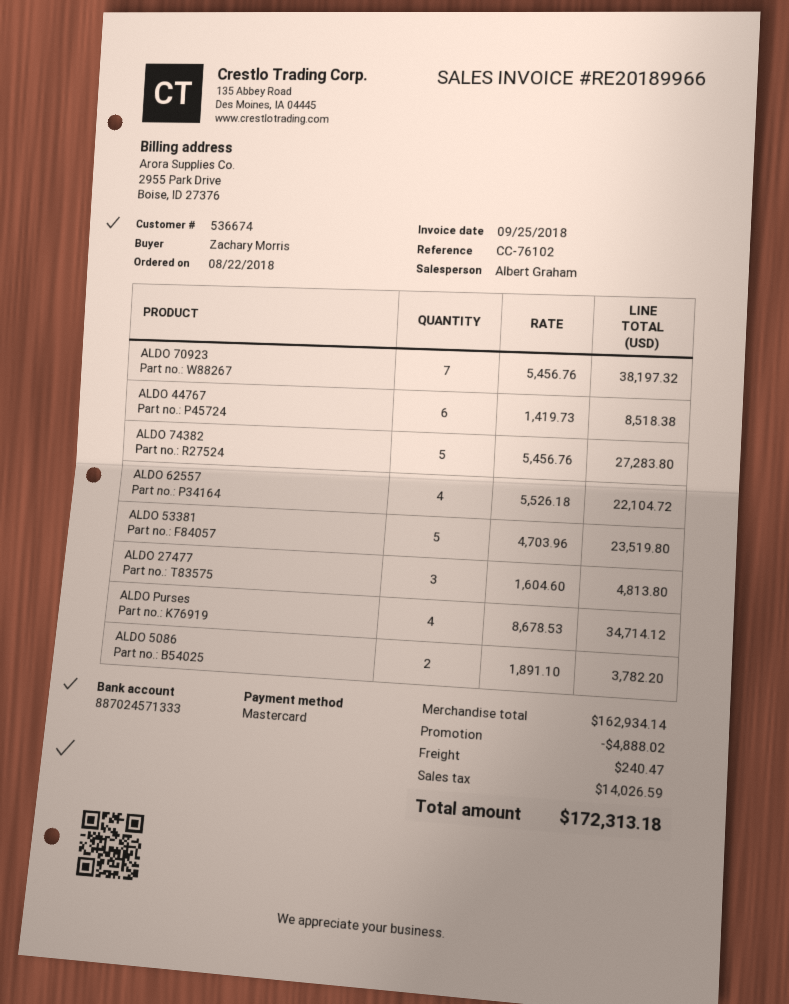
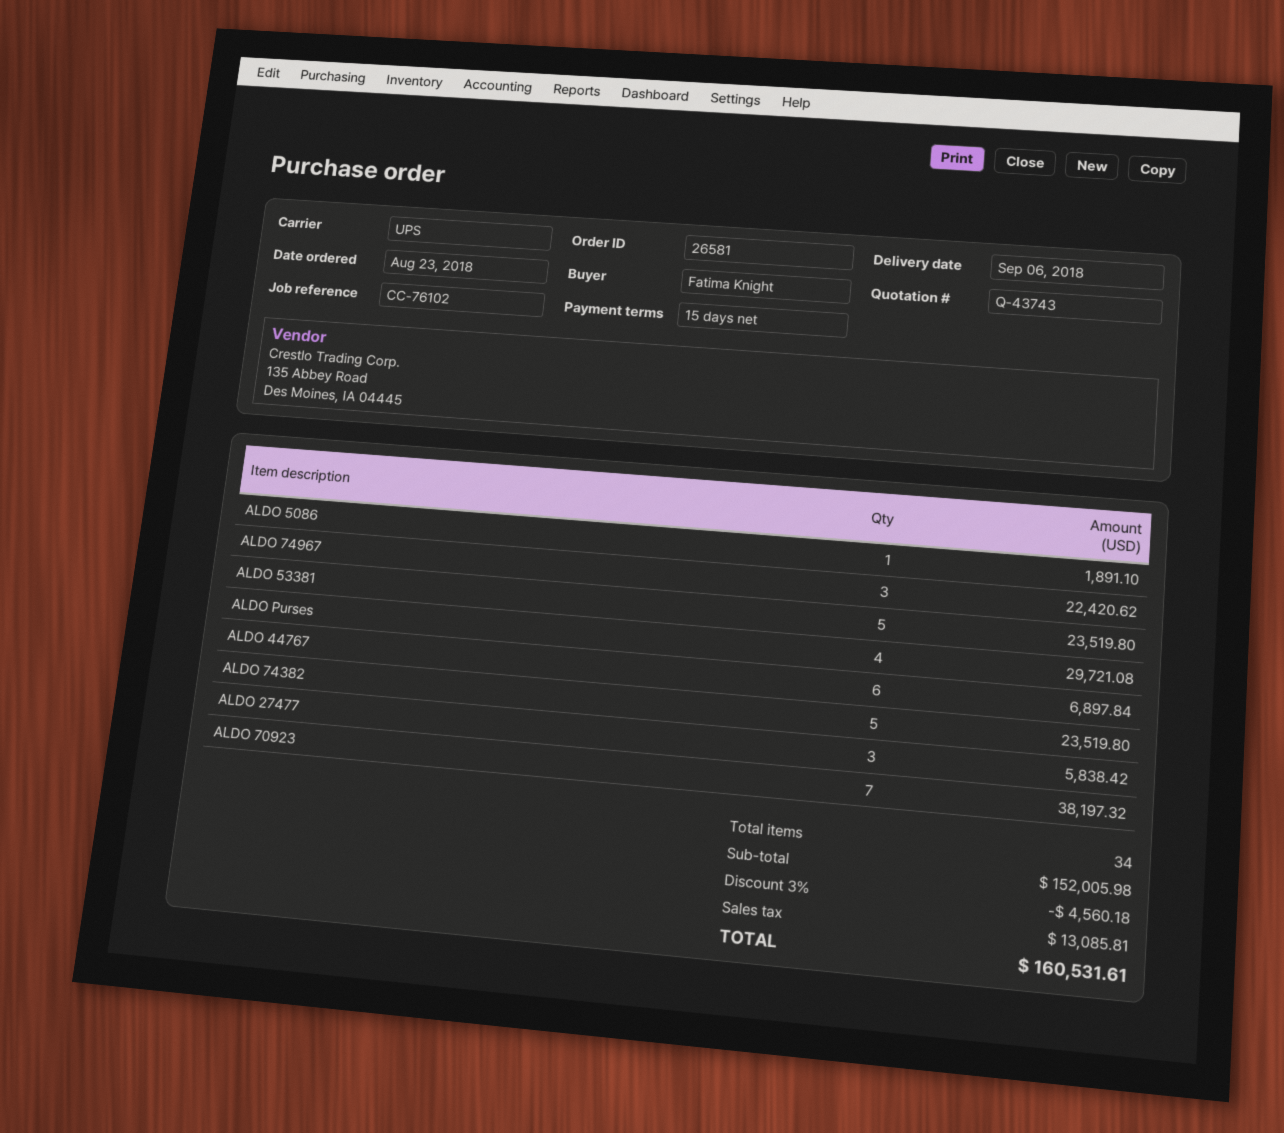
order date: 2018-08-22 -> 2018-08-23
ordered by: Zachary Morris -> Fatima Knight
ALDO 44767: 6 for 8518.38 -> 6 for 6897.84
ALDO 74382: 5 for 27283.80 -> 5 for 23519.80
ALDO 62557: 4 for 22104.72 -> none
ALDO 27477: 3 for 4813.80 -> 3 for 5838.42
ALDO Purses: 4 for 34714.12 -> 4 for 29721.08
ALDO 5086: 2 for 3782.20 -> 1 for 1891.10
ALDO 74967: none -> 3 for 22420.62
subtotal: 162934.14 -> 152005.98
discount: 4888.02 -> 4560.18
shipping: 240.47 -> none
tax: 14026.59 -> 13085.81
total: 172313.18 -> 160531.61

